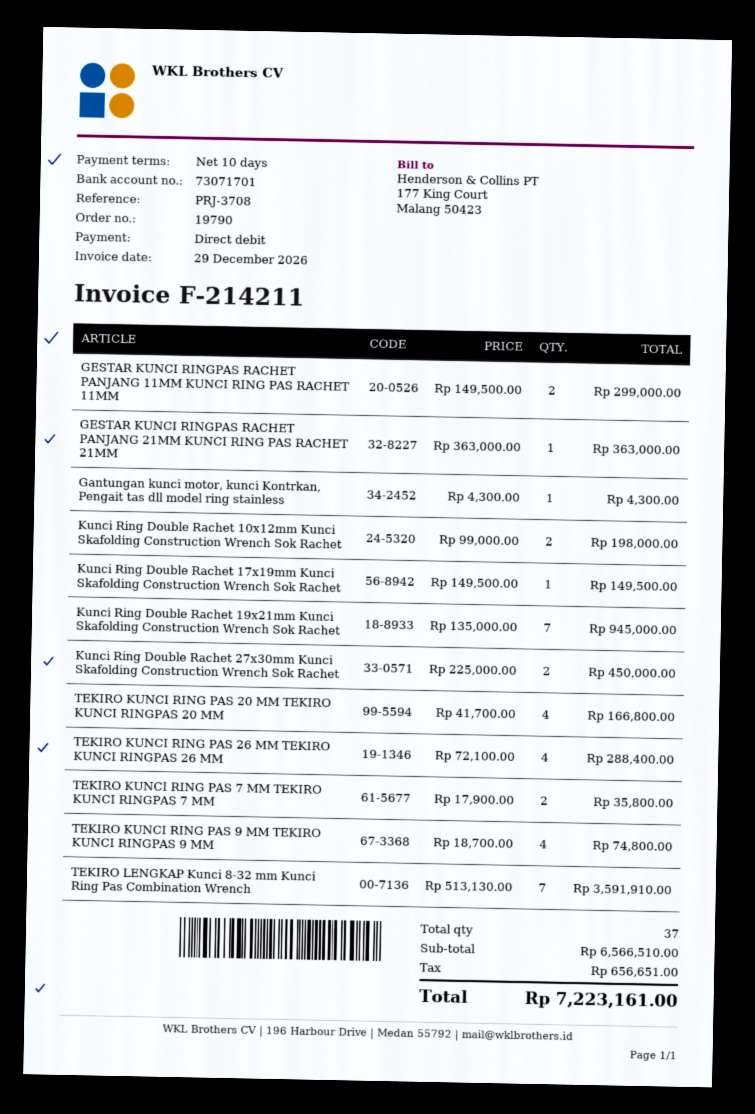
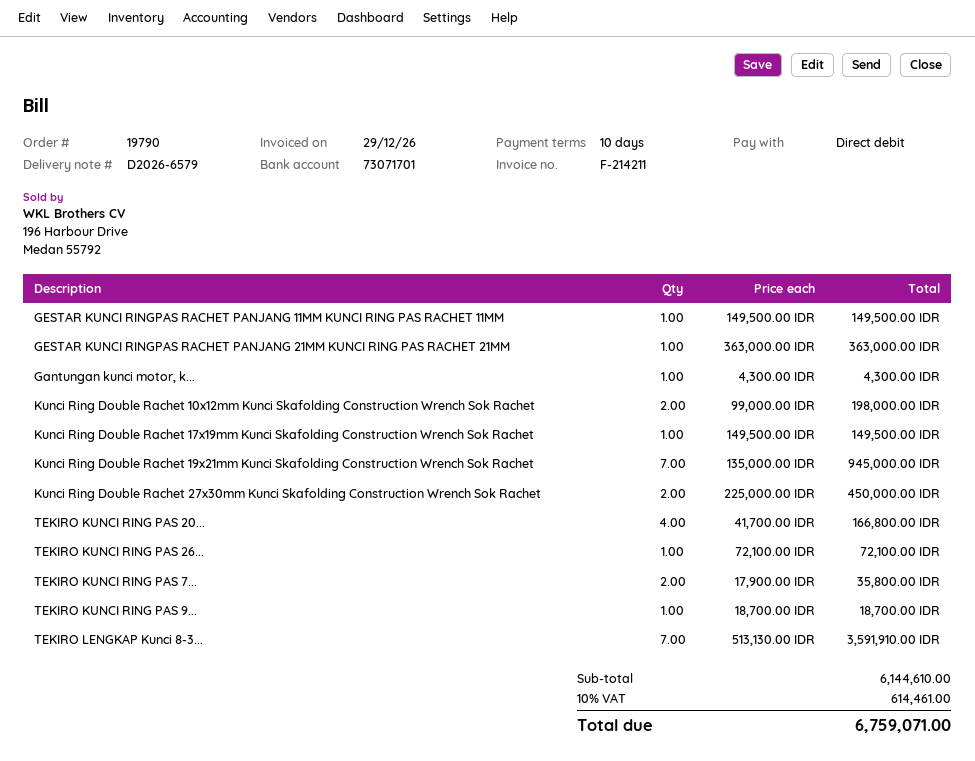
GESTAR KUNCI RINGPAS RACHET PANJANG 11MM KUNCI RING PAS RACHET 11MM: 2 x 149500.00 = 299000.00 -> 1 x 149500.00 = 149500.00
TEKIRO KUNCI RING PAS 26 MM TEKIRO KUNCI RINGPAS 26 MM: 4 x 72100.00 = 288400.00 -> 1 x 72100.00 = 72100.00
TEKIRO KUNCI RING PAS 9 MM TEKIRO KUNCI RINGPAS 9 MM: 4 x 18700.00 = 74800.00 -> 1 x 18700.00 = 18700.00
subtotal: 6566510.00 -> 6144610.00
tax: 656651.00 -> 614461.00
total: 7223161.00 -> 6759071.00

